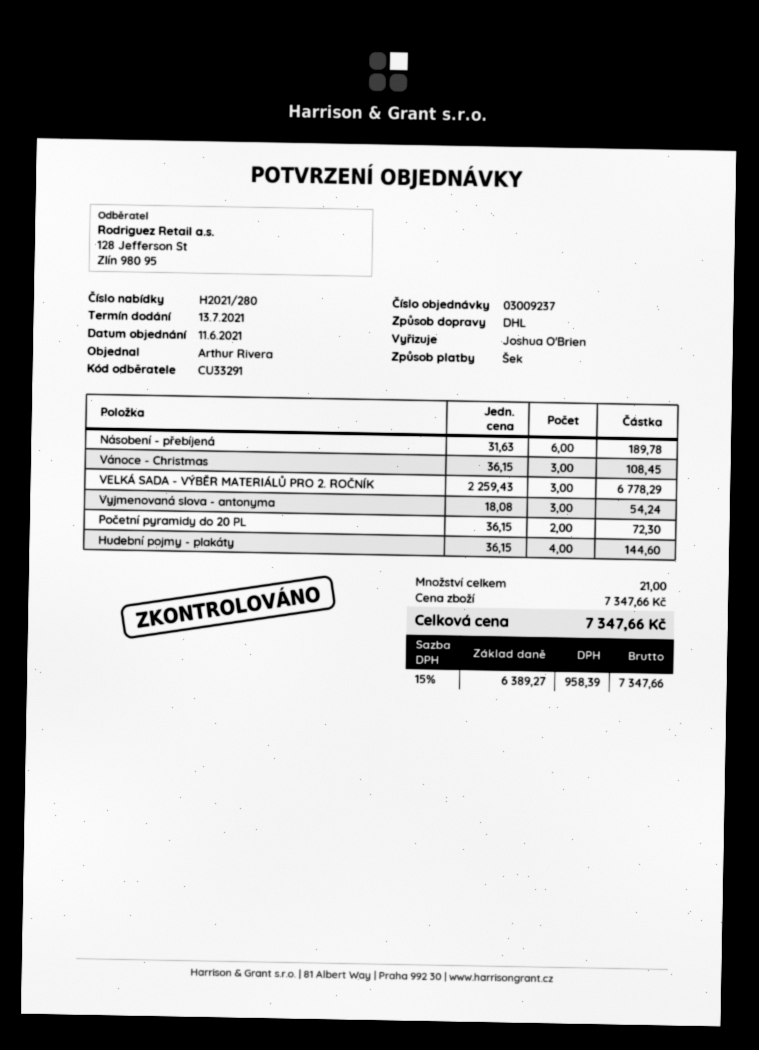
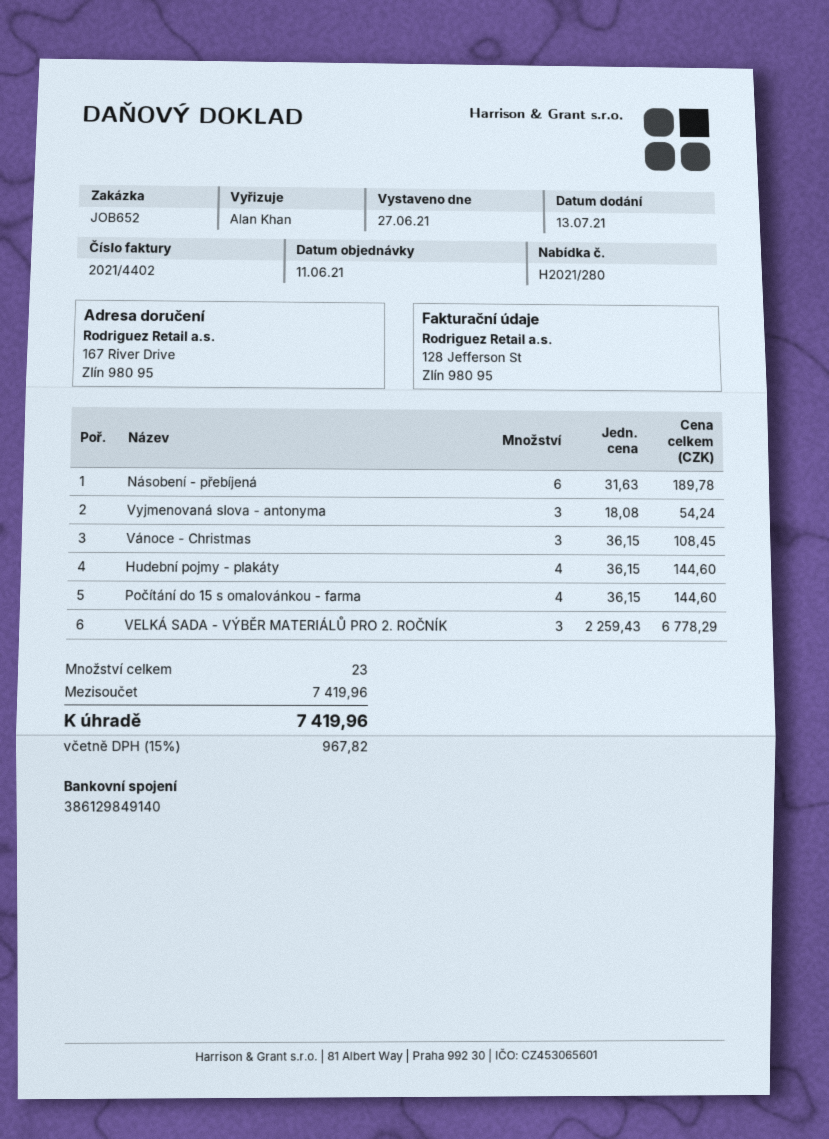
sales rep: Joshua O'Brien -> Alan Khan
Početní pyramidy do 20 PL: 2 x 36.15 = 72.30 -> none
Počítání do 15 s omalovánkou - farma: none -> 4 x 36.15 = 144.60
total quantity: 21 -> 23
subtotal: 7347.66 -> 7419.96
tax: 15% = 958.39 -> 15% = 967.82
total: 7347.66 -> 7419.96

